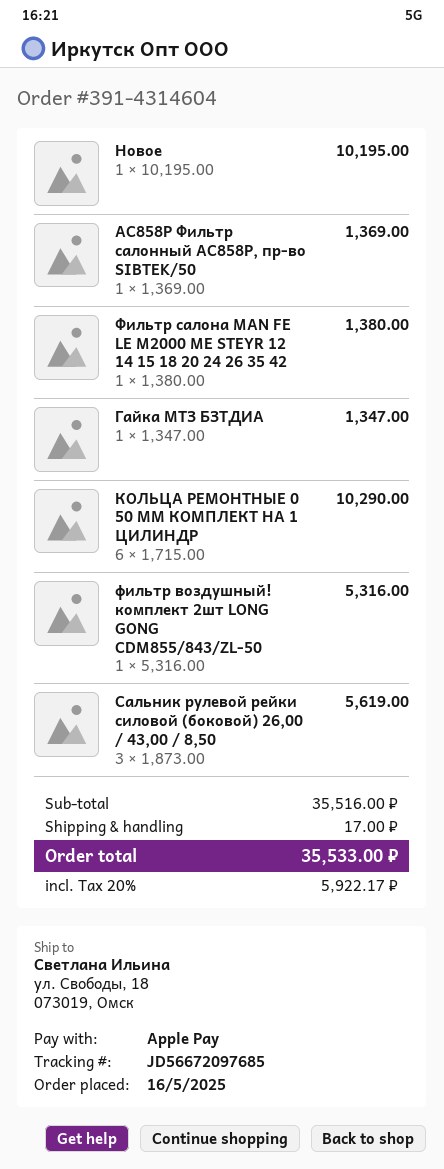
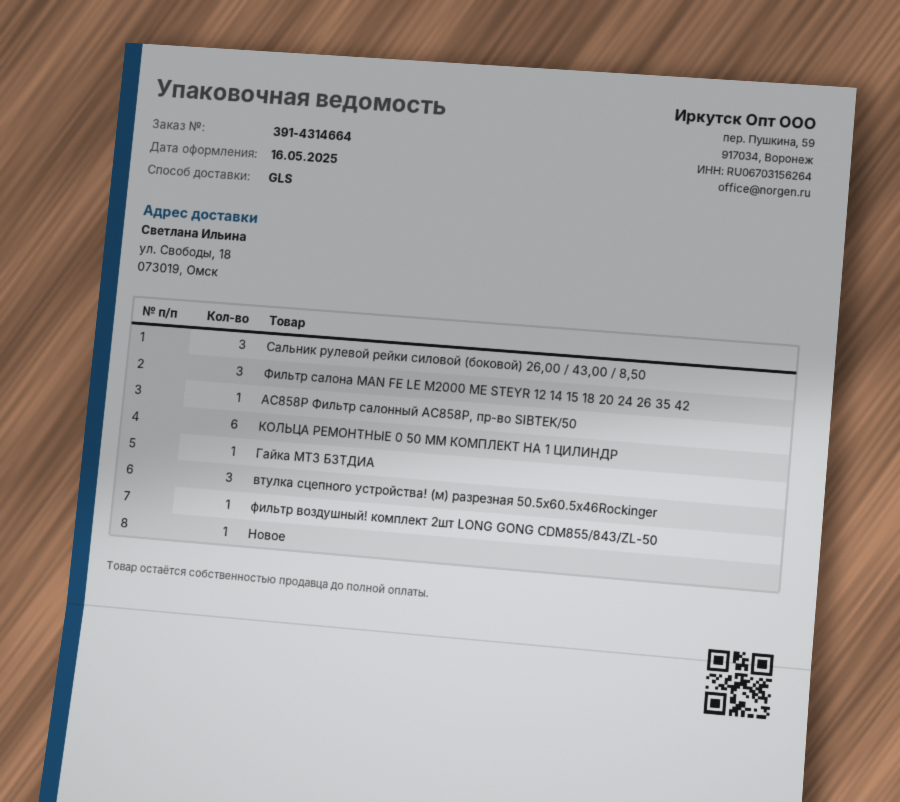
order number: 391-4314604 -> 391-4314664
Фильтр салона MAN FE LE M2000 ME STEYR 12 14 15 18 20 24 26 35 42: 1 -> 3
втулка сцепного устройства! (м) разрезная 50.5x60.5x46Rockinger: none -> 3

